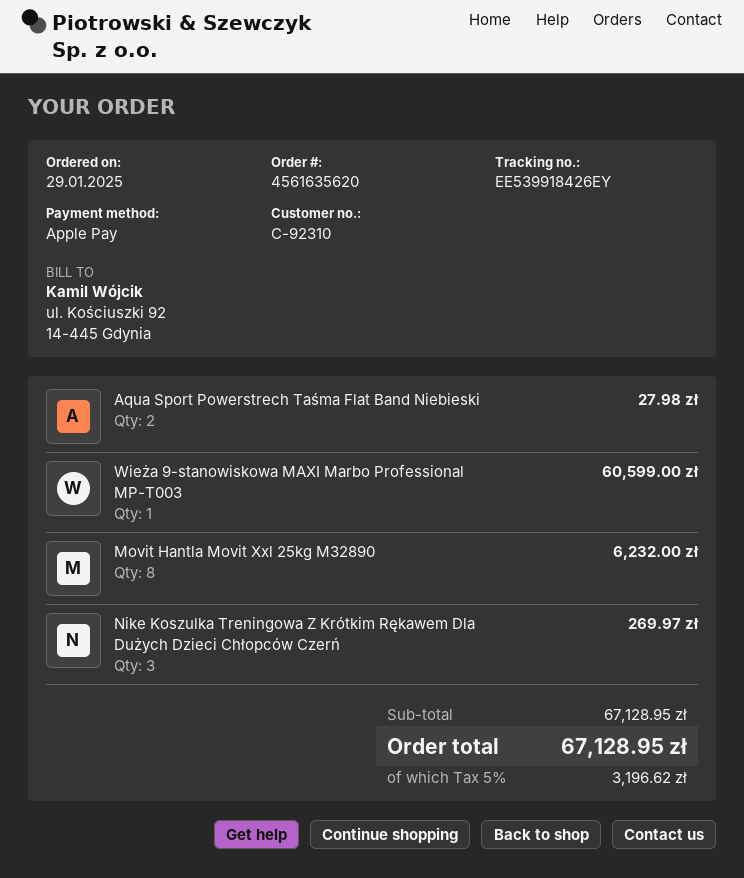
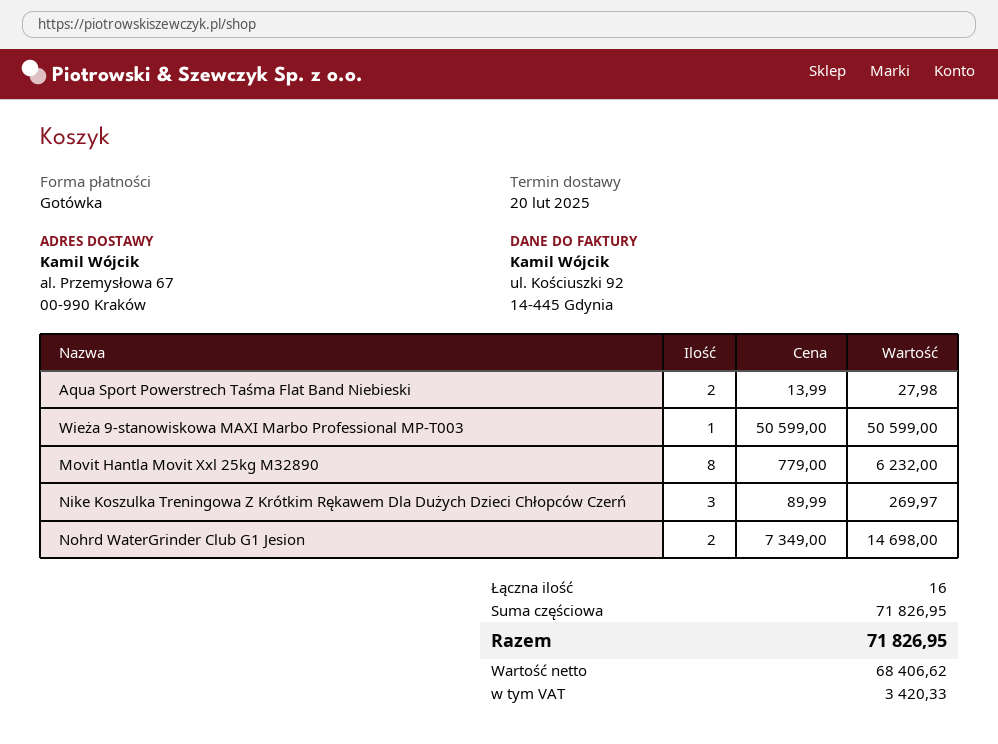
payment method: Apple Pay -> cash
Wieża 9-stanowiskowa MAXI Marbo Professional MP-T003: 1 for 60599.00 -> 1 for 50599.00
Nohrd WaterGrinder Club G1 Jesion: none -> 2 for 14698.00
subtotal: 67128.95 -> 71826.95
tax: 3196.62 -> 3420.33
total: 67128.95 -> 71826.95

